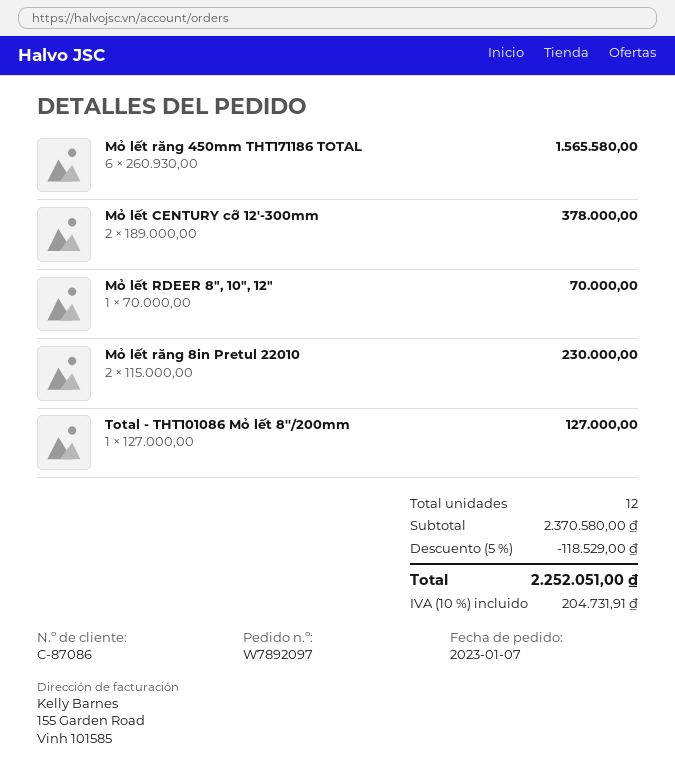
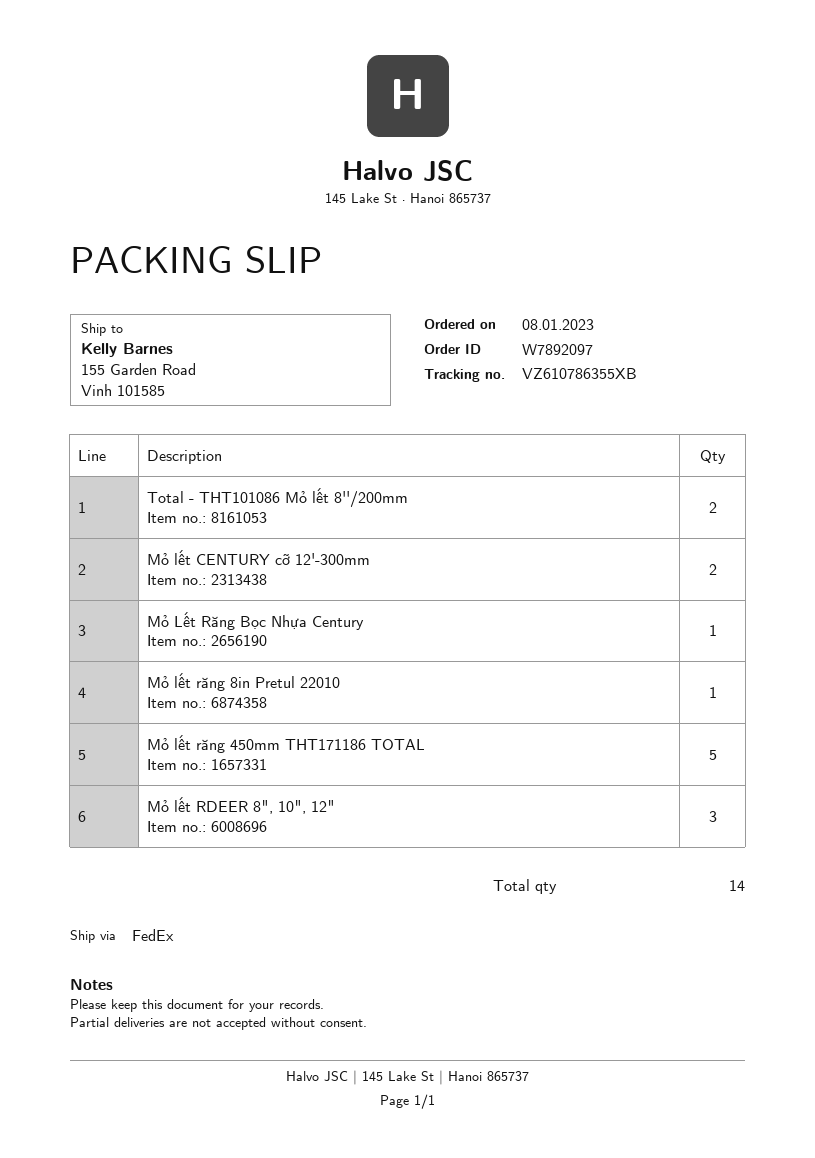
order date: 2023-01-07 -> 2023-01-08
Mỏ lết răng 450mm THT171186 TOTAL: 6 -> 5
Mỏ lết RDEER 8", 10", 12": 1 -> 3
Mỏ lết răng 8in Pretul 22010: 2 -> 1
Total - THT101086 Mỏ lết 8''/200mm: 1 -> 2
Mỏ Lết Răng Bọc Nhựa Century: none -> 1
total quantity: 12 -> 14

